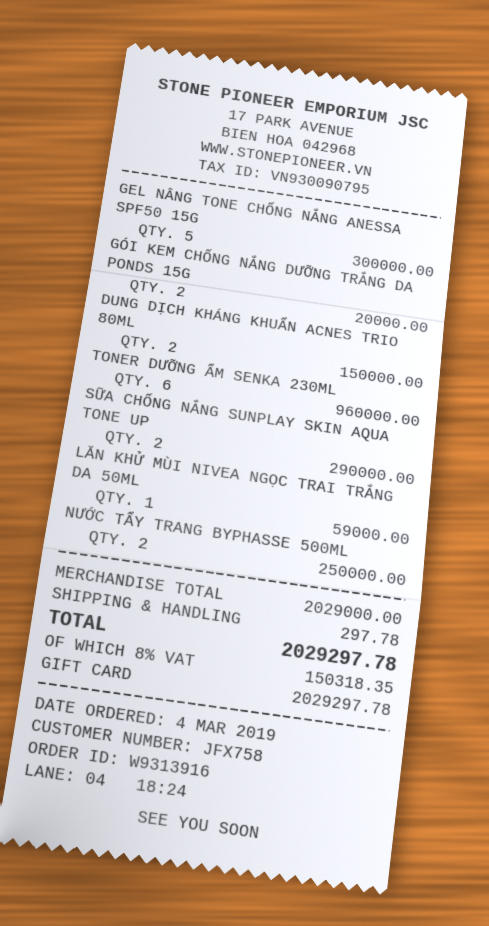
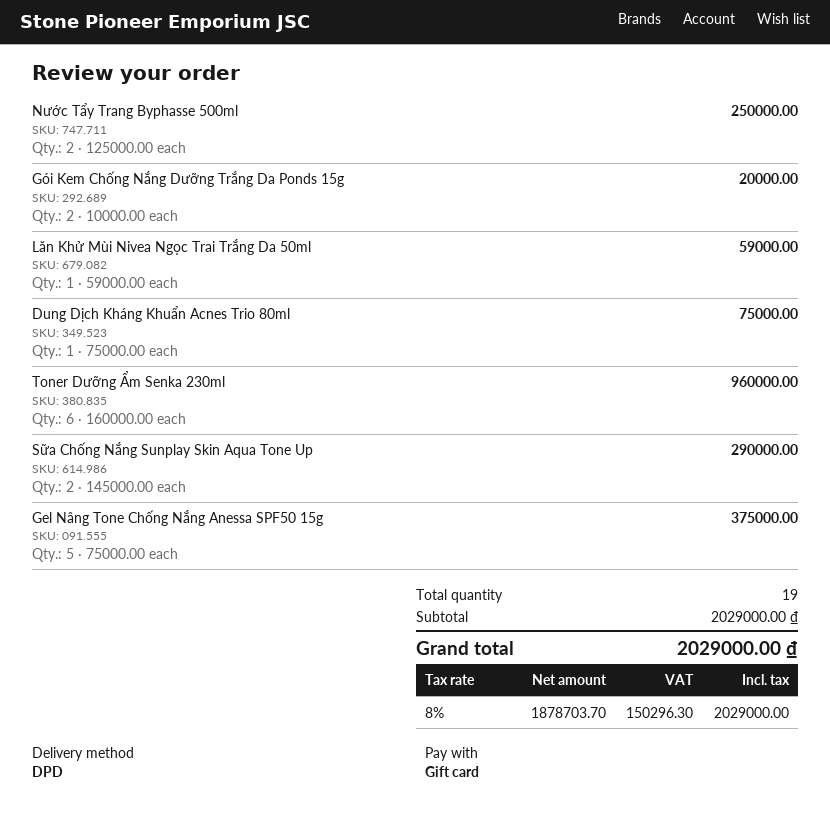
GEL NÂNG TONE CHỐNG NẮNG ANESSA SPF50 15G: 5 for 300000.00 -> 5 for 375000.00
DUNG DỊCH KHÁNG KHUẨN ACNES TRIO 80ML: 2 for 150000.00 -> 1 for 75000.00
shipping: 297.78 -> none
tax: 8% = 150318.35 -> 8% = 150296.30
total: 2029297.78 -> 2029000.00

